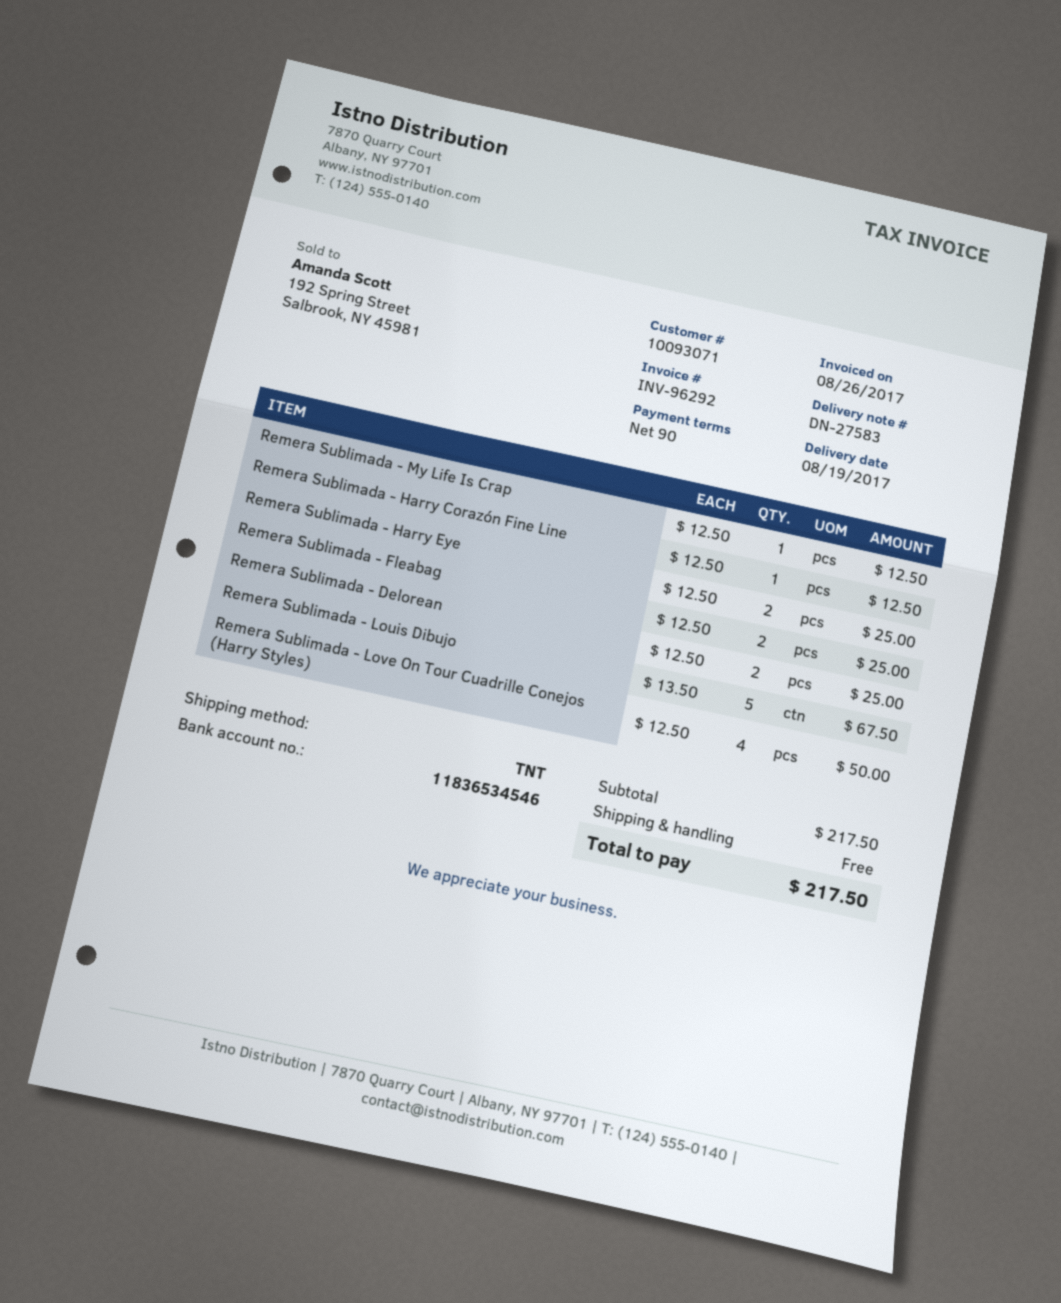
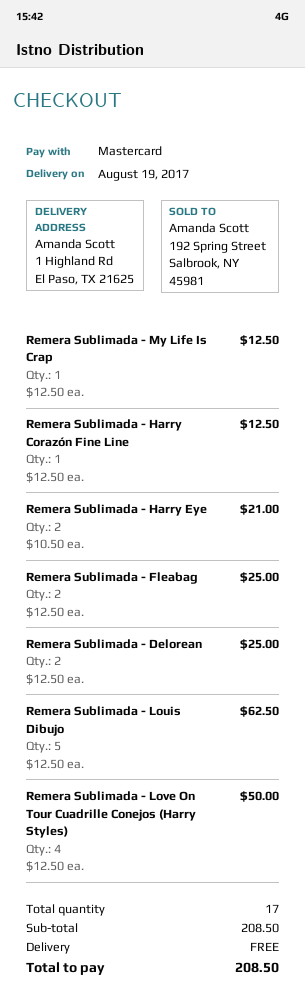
Remera Sublimada - Harry Eye: 2 x 12.50 = 25.00 -> 2 x 10.50 = 21.00
Remera Sublimada - Louis Dibujo: 5 x 13.50 = 67.50 -> 5 x 12.50 = 62.50
subtotal: 217.50 -> 208.50
total: 217.50 -> 208.50

